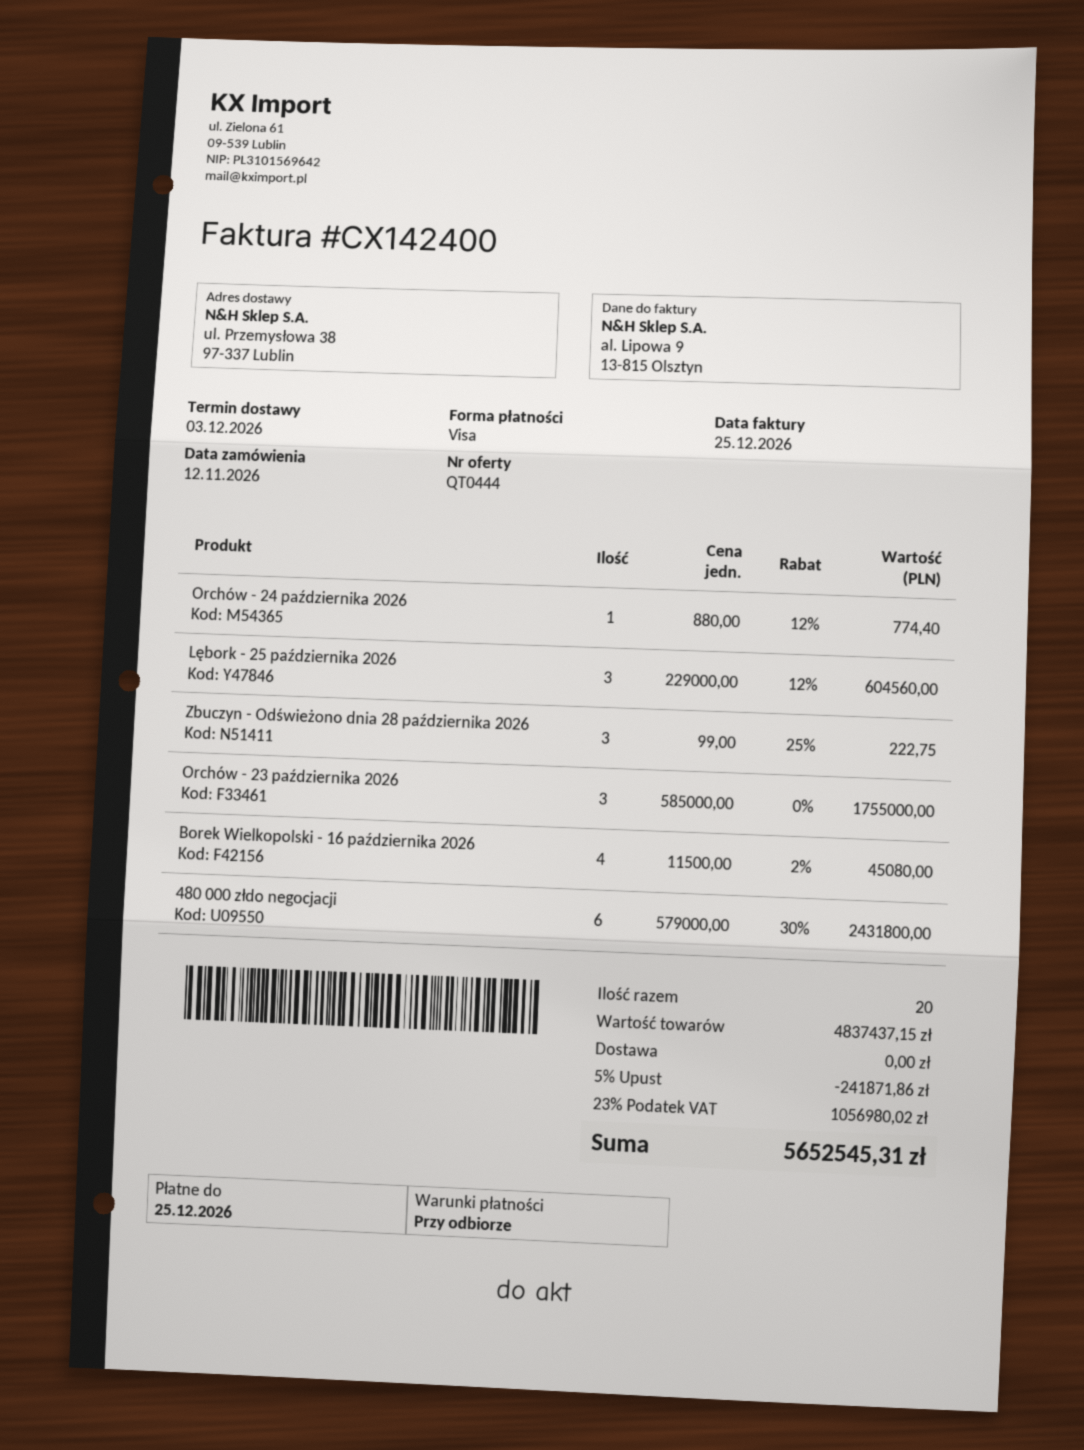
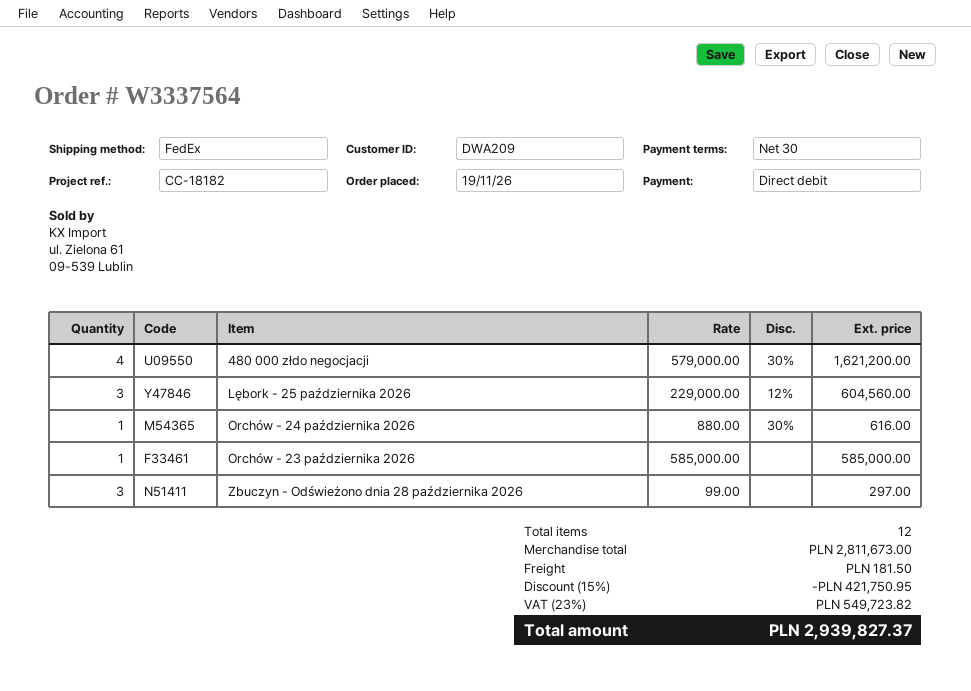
order date: 2026-11-12 -> 2026-11-19
payment terms: on receipt -> 30 days
payment method: Visa -> direct debit
Orchów - 24 października 2026: 1 x 880.00 - 12% = 774.40 -> 1 x 880.00 - 30% = 616.00
Zbuczyn - Odświeżono dnia 28 października 2026: 3 x 99.00 - 25% = 222.75 -> 3 x 99.00 = 297.00
Orchów - 23 października 2026: 3 x 585000.00 = 1755000.00 -> 1 x 585000.00 = 585000.00
Borek Wielkopolski - 16 października 2026: 4 x 11500.00 - 2% = 45080.00 -> none
480 000 złdo negocjacji: 6 x 579000.00 - 30% = 2431800.00 -> 4 x 579000.00 - 30% = 1621200.00
total quantity: 20 -> 12
subtotal: 4837437.15 -> 2811673.00
discount: 5% = 241871.86 -> 15% = 421750.95
shipping: 0.00 -> 181.50
tax: 23% = 1056980.02 -> 23% = 549723.82
total: 5652545.31 -> 2939827.37

